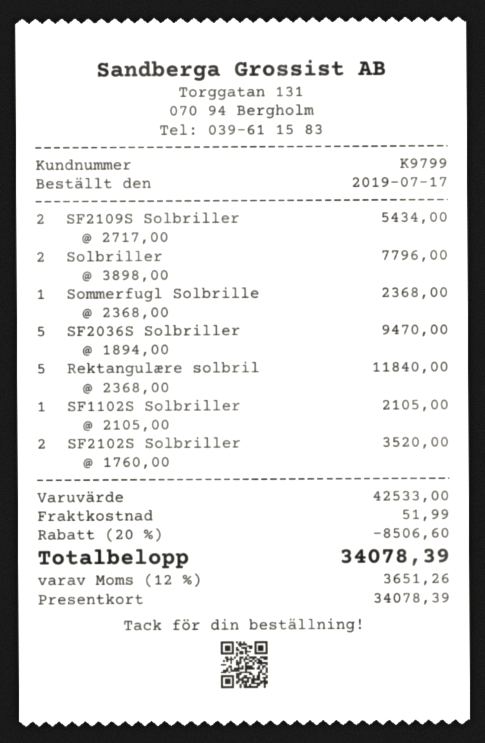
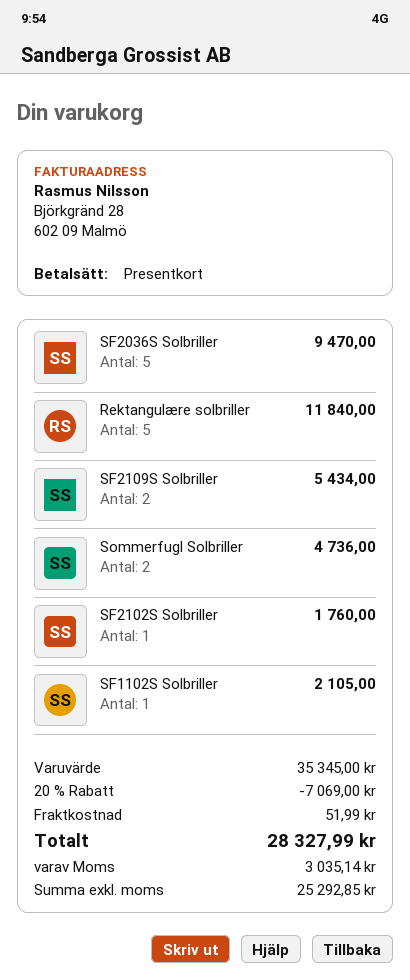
Solbriller: 2 for 7796.00 -> none
Sommerfugl Solbrille: 1 for 2368.00 -> 2 for 4736.00
SF2102S Solbriller: 2 for 3520.00 -> 1 for 1760.00
subtotal: 42533.00 -> 35345.00
discount: 20% = 8506.60 -> 20% = 7069.00
tax: 3651.26 -> 3035.14
total: 34078.39 -> 28327.99

